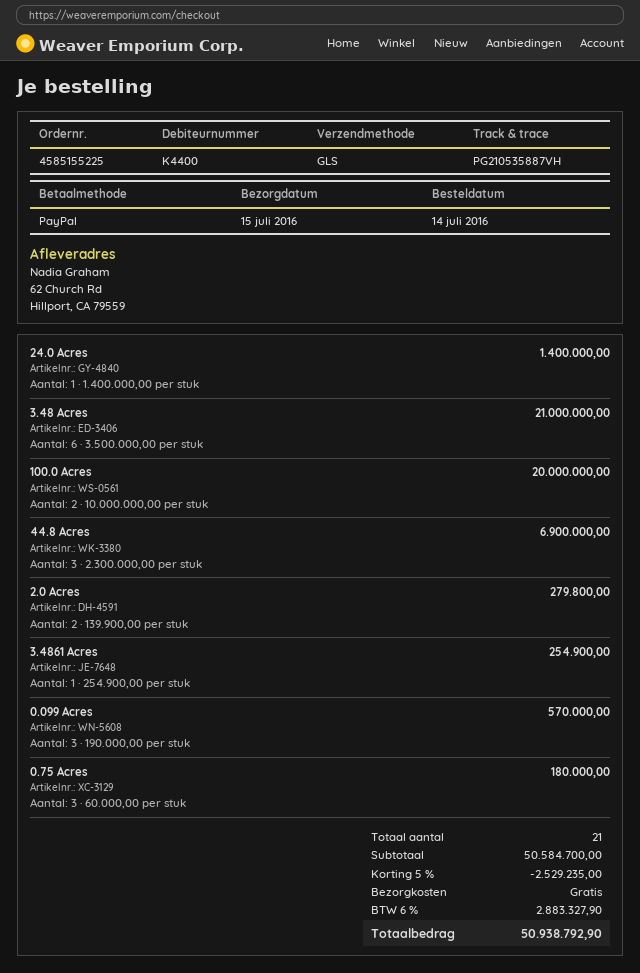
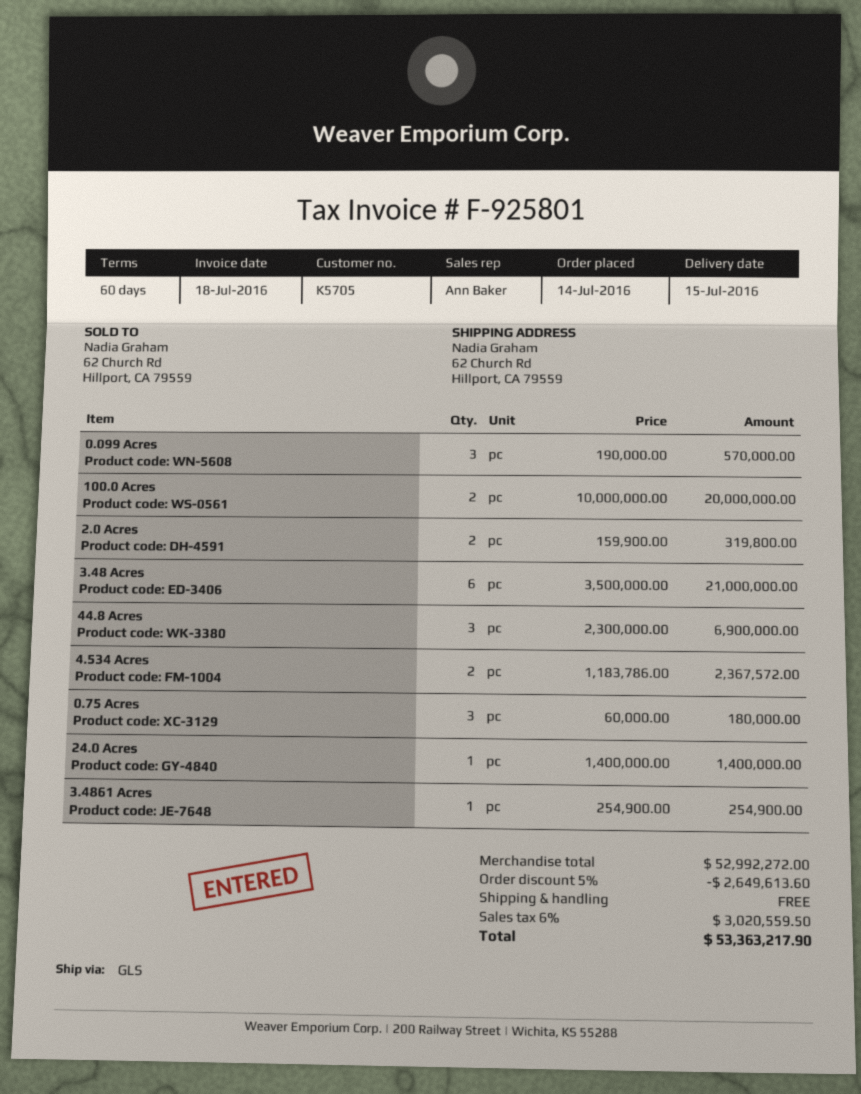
customer number: K4400 -> K5705
2.0 Acres: 2 x 139900.00 = 279800.00 -> 2 x 159900.00 = 319800.00
4.534 Acres: none -> 2 x 1183786.00 = 2367572.00
subtotal: 50584700.00 -> 52992272.00
discount: 5% = 2529235.00 -> 5% = 2649613.60
tax: 6% = 2883327.90 -> 6% = 3020559.50
total: 50938792.90 -> 53363217.90

